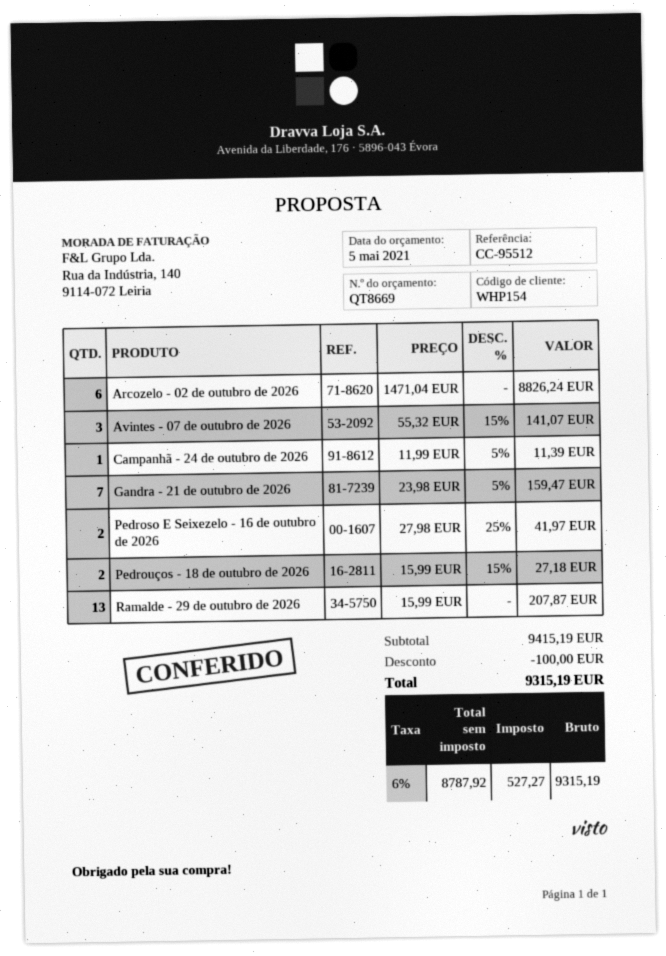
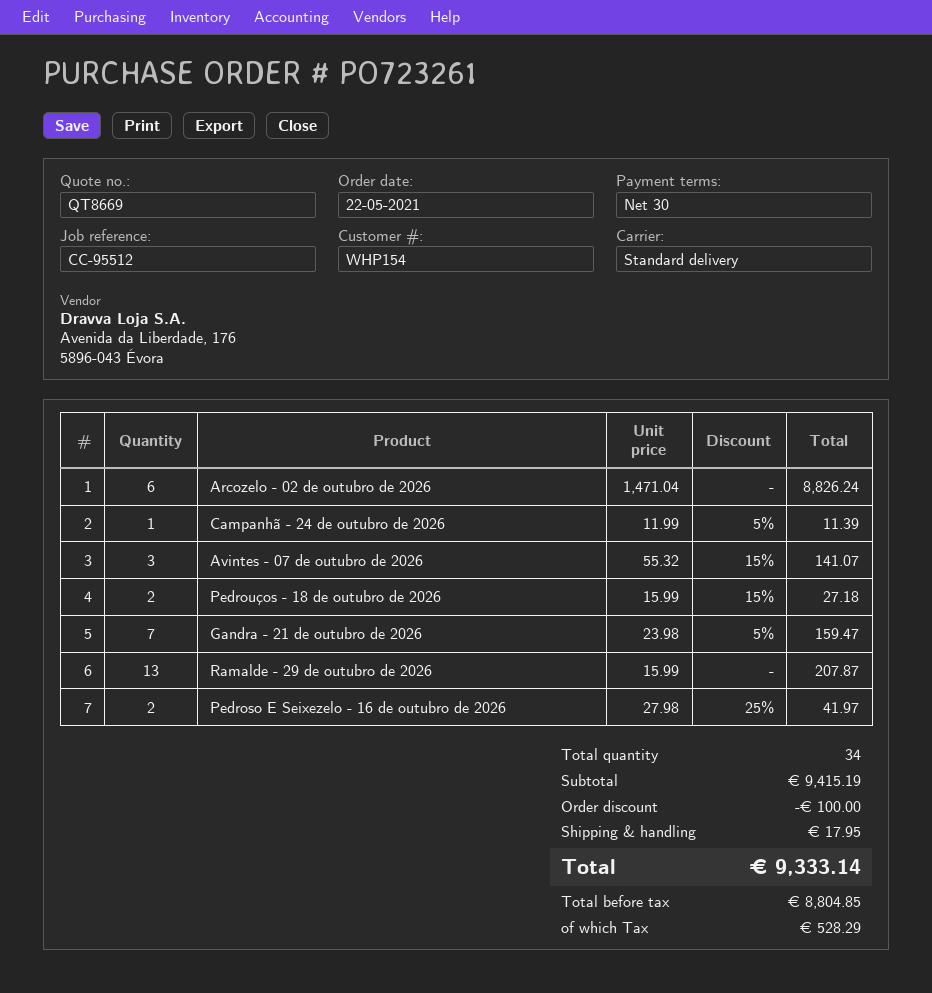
shipping: none -> 17.95
net: 8787.92 -> 8804.85
tax: 527.27 -> 528.29
total: 9315.19 -> 9333.14

